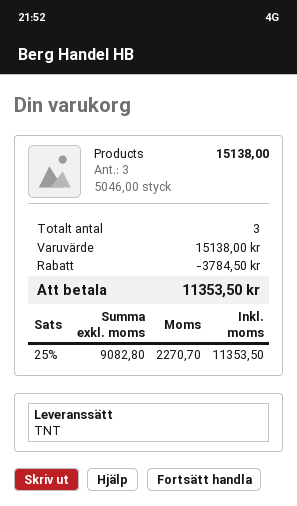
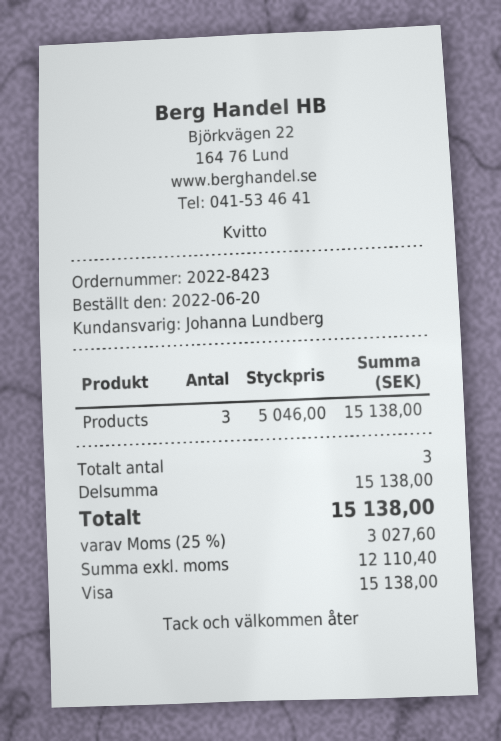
discount: 3784.50 -> none
net: 9082.80 -> 12110.40
tax: 25% = 2270.70 -> 25% = 3027.60
total: 11353.50 -> 15138.00

